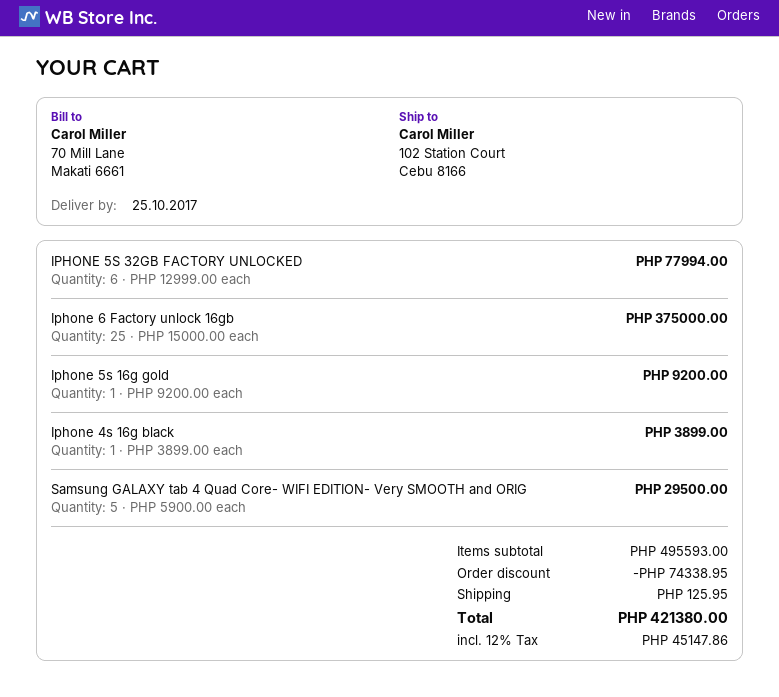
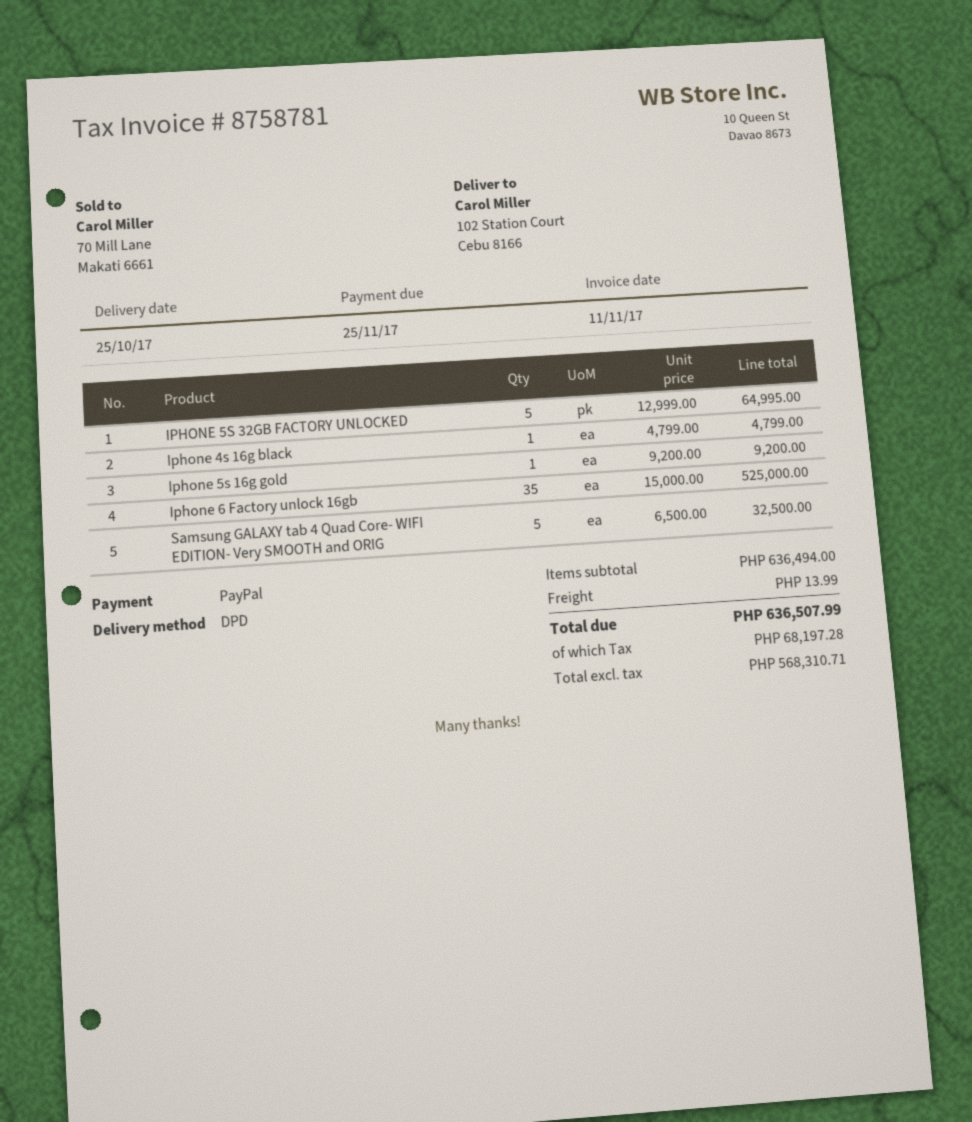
IPHONE 5S 32GB FACTORY UNLOCKED: 6 x 12999.00 = 77994.00 -> 5 x 12999.00 = 64995.00
Iphone 6 Factory unlock 16gb: 25 x 15000.00 = 375000.00 -> 35 x 15000.00 = 525000.00
Iphone 4s 16g black: 1 x 3899.00 = 3899.00 -> 1 x 4799.00 = 4799.00
Samsung GALAXY tab 4 Quad Core- WIFI EDITION- Very SMOOTH and ORIG: 5 x 5900.00 = 29500.00 -> 5 x 6500.00 = 32500.00
subtotal: 495593.00 -> 636494.00
discount: 74338.95 -> none
shipping: 125.95 -> 13.99
tax: 45147.86 -> 68197.28
total: 421380.00 -> 636507.99

